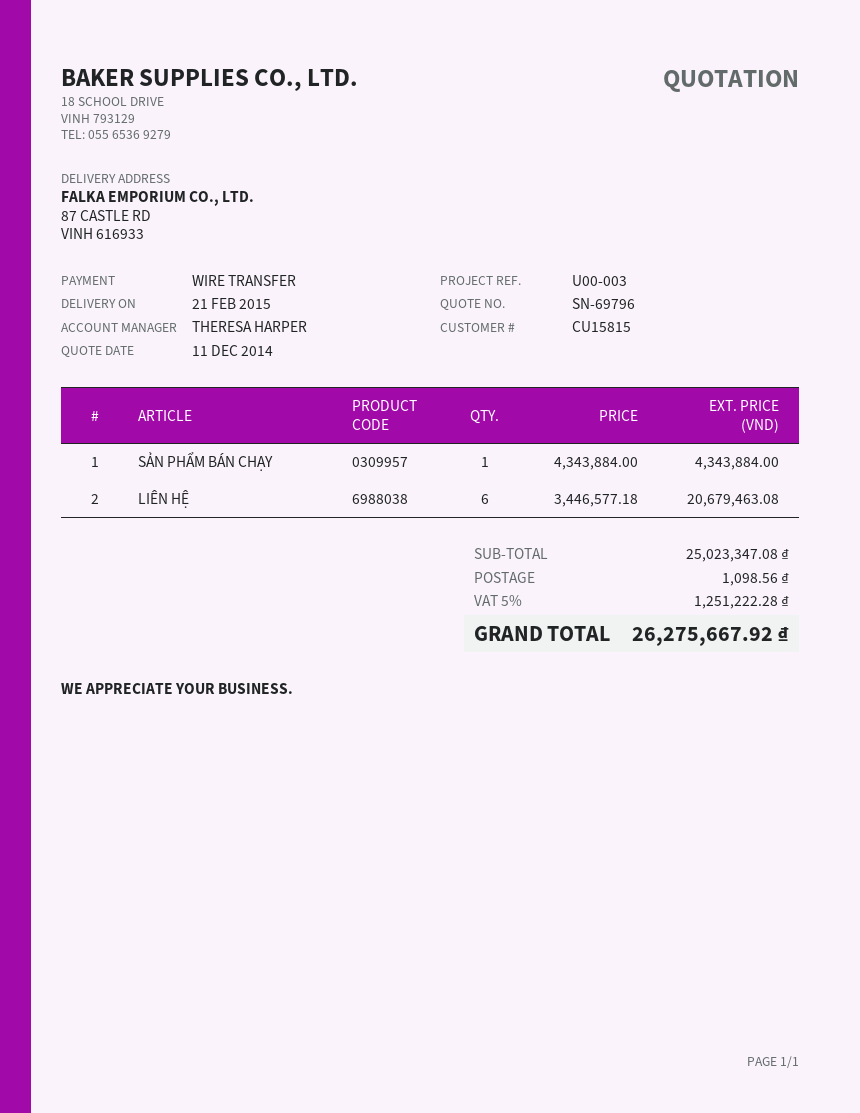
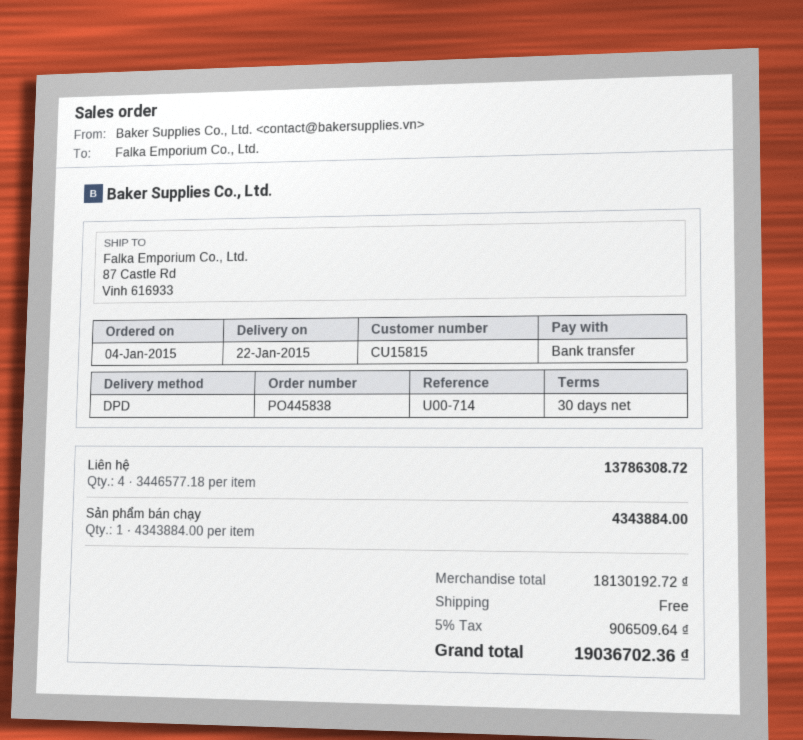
delivery date: 2015-02-21 -> 2015-01-22
reference: U00-003 -> U00-714
LIÊN HỆ: 6 x 3446577.18 = 20679463.08 -> 4 x 3446577.18 = 13786308.72
subtotal: 25023347.08 -> 18130192.72
shipping: 1098.56 -> 0.00
tax: 5% = 1251222.28 -> 5% = 906509.64
total: 26275667.92 -> 19036702.36

